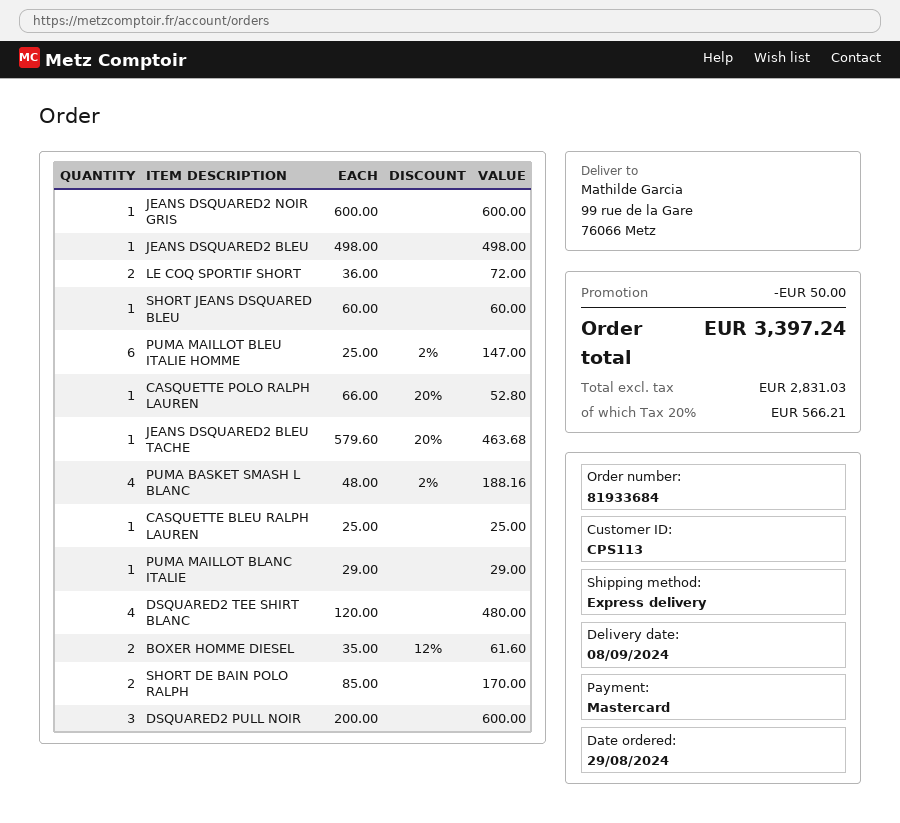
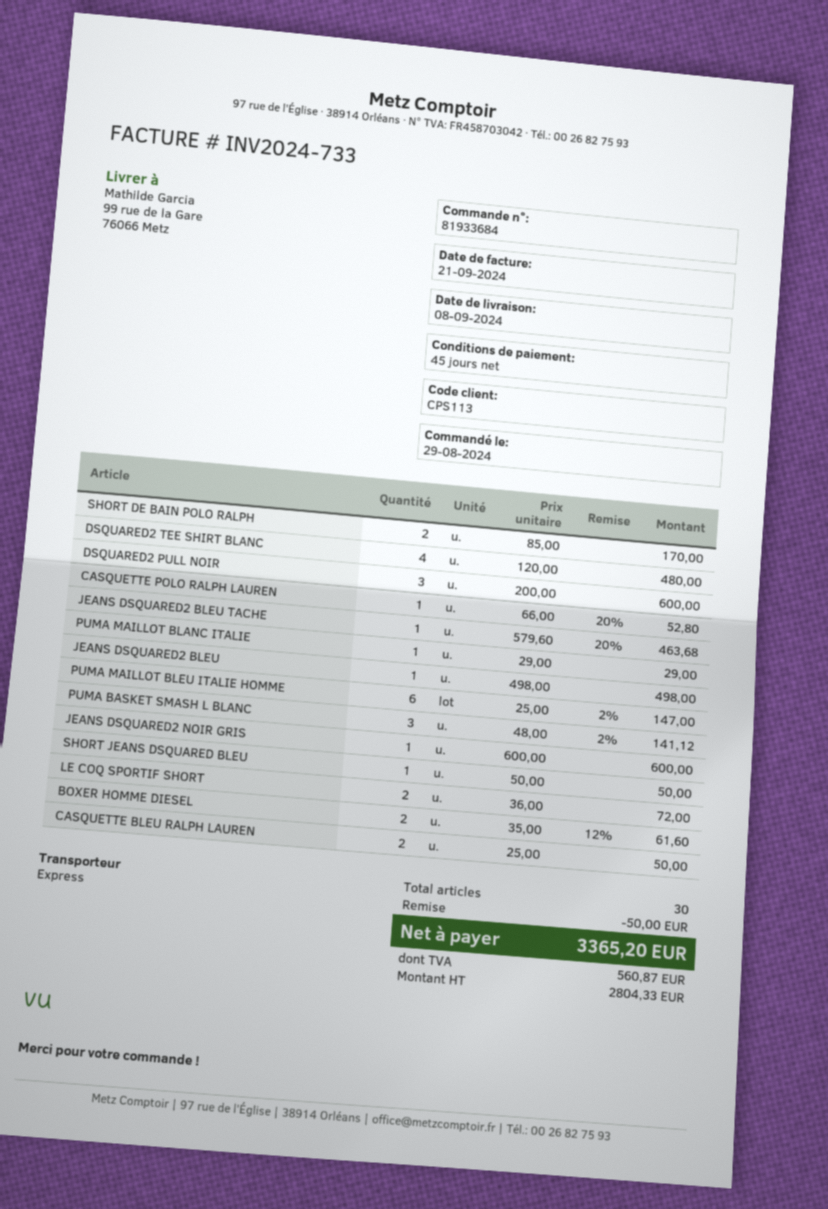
SHORT JEANS DSQUARED BLEU: 1 x 60.00 = 60.00 -> 1 x 50.00 = 50.00
PUMA BASKET SMASH L BLANC: 4 x 48.00 - 2% = 188.16 -> 3 x 48.00 - 2% = 141.12
CASQUETTE BLEU RALPH LAUREN: 1 x 25.00 = 25.00 -> 2 x 25.00 = 50.00
net: 2831.03 -> 2804.33
tax: 566.21 -> 560.87
total: 3397.24 -> 3365.20

